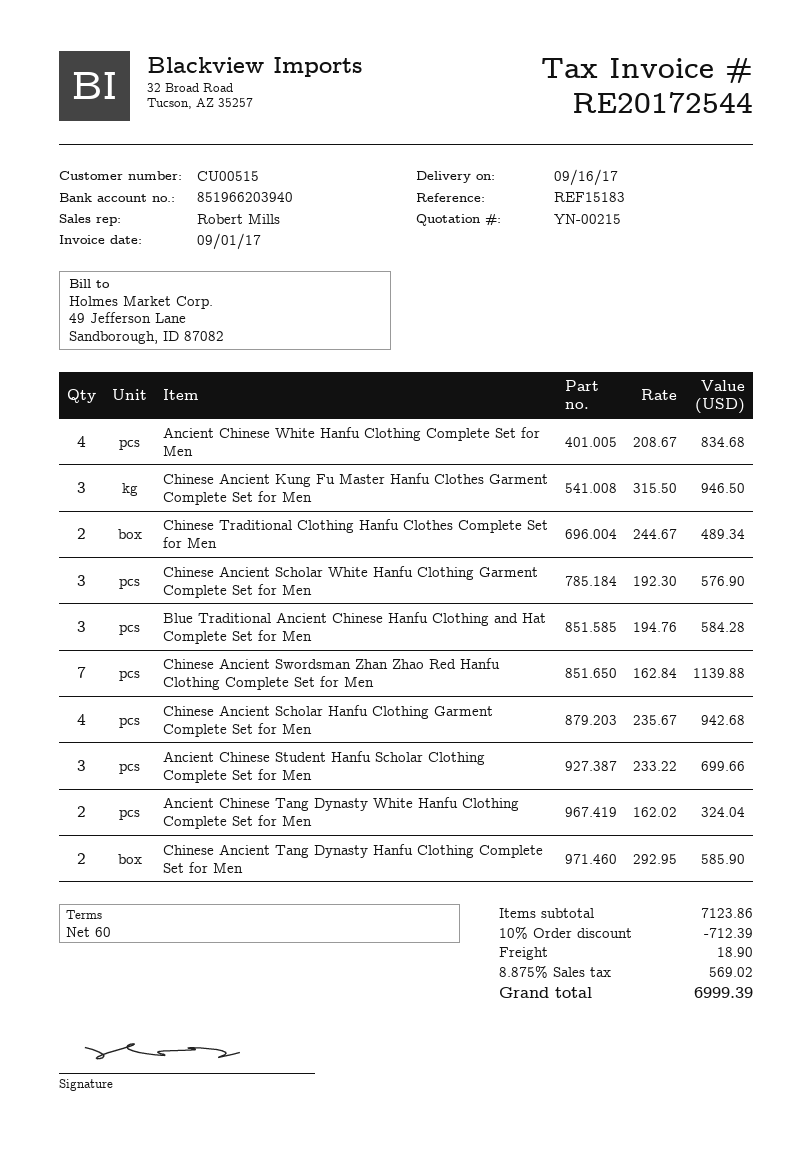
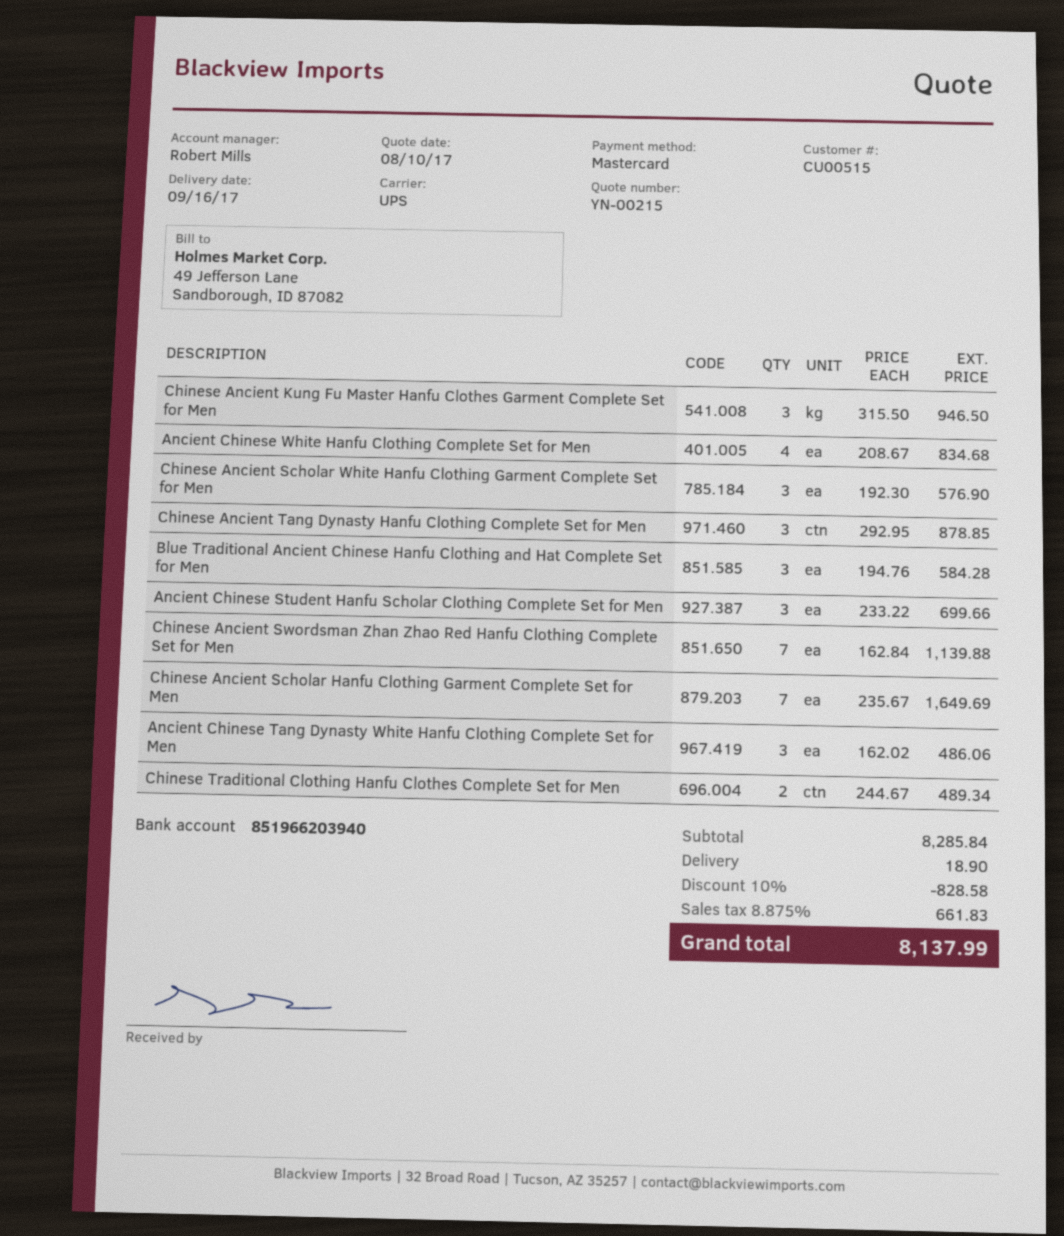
Chinese Ancient Scholar Hanfu Clothing Garment Complete Set for Men: 4 x 235.67 = 942.68 -> 7 x 235.67 = 1649.69
Ancient Chinese Tang Dynasty White Hanfu Clothing Complete Set for Men: 2 x 162.02 = 324.04 -> 3 x 162.02 = 486.06
Chinese Ancient Tang Dynasty Hanfu Clothing Complete Set for Men: 2 x 292.95 = 585.90 -> 3 x 292.95 = 878.85
subtotal: 7123.86 -> 8285.84
discount: 10% = 712.39 -> 10% = 828.58
tax: 8.875% = 569.02 -> 8.875% = 661.83
total: 6999.39 -> 8137.99

